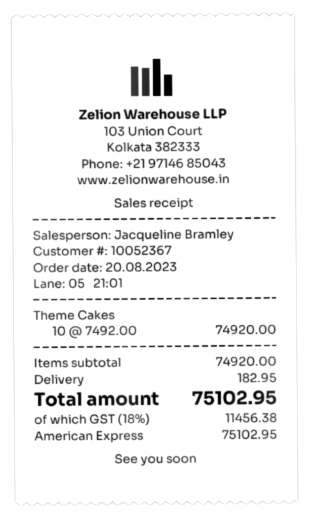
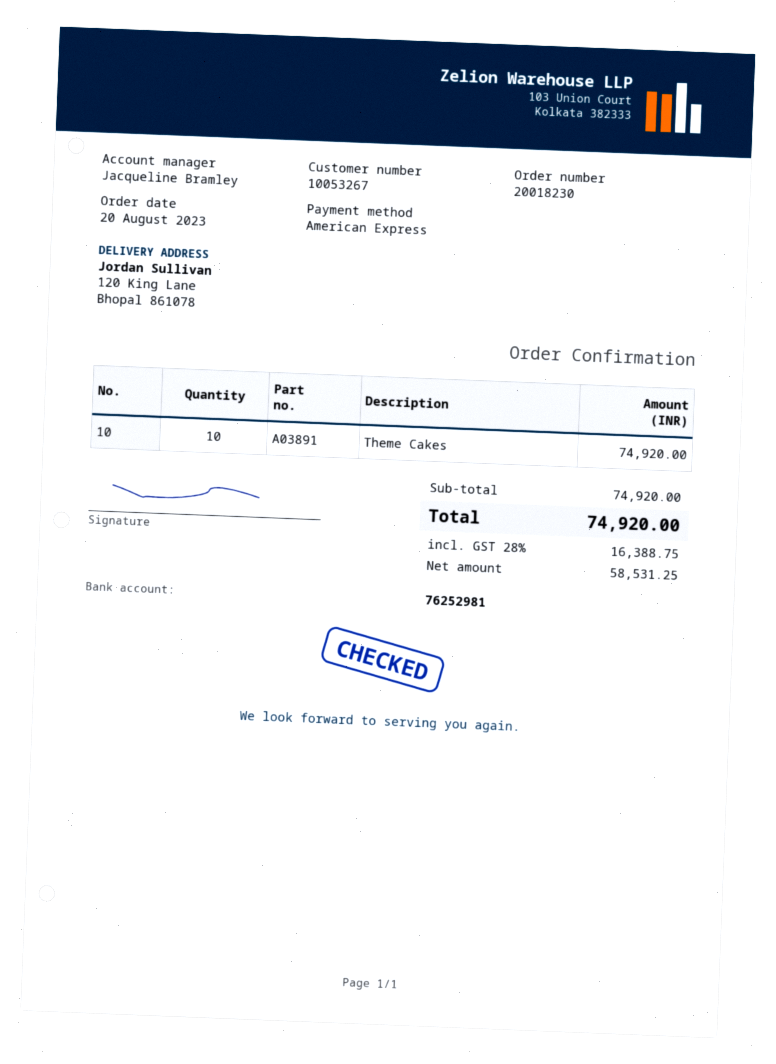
customer number: 10052367 -> 10053267
shipping: 182.95 -> none
tax: 18% = 11456.38 -> 28% = 16388.75
total: 75102.95 -> 74920.00

